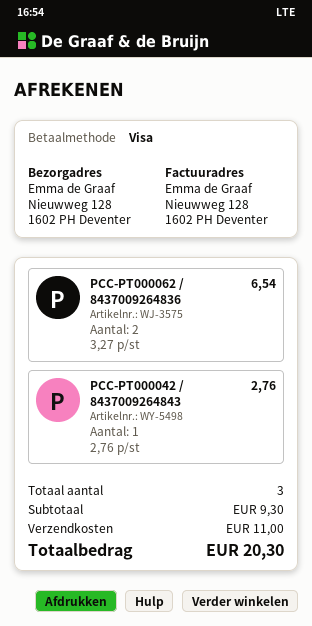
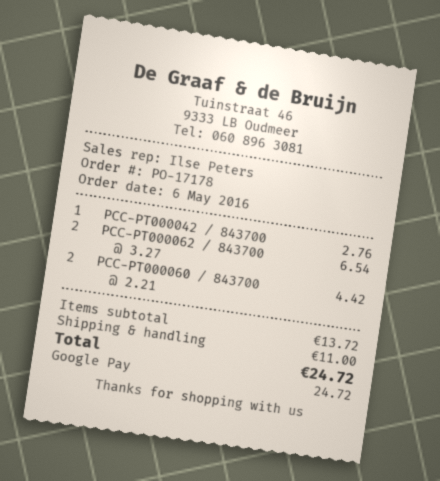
payment method: Visa -> Google Pay
PCC-PT000060 / 843700: none -> 2 x 2.21 = 4.42
subtotal: 9.30 -> 13.72
total: 20.30 -> 24.72

